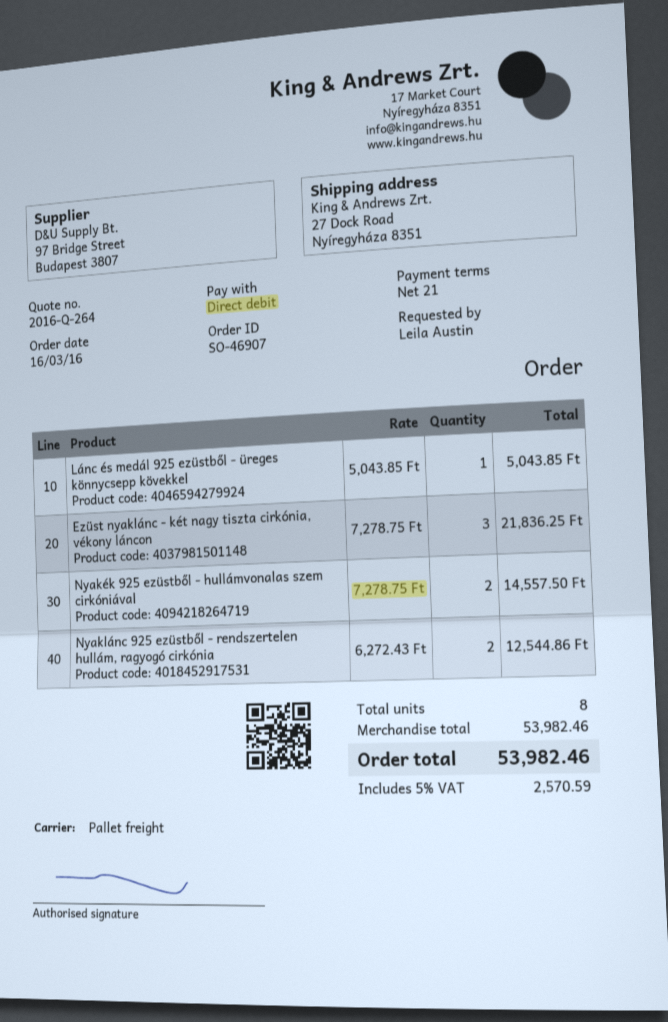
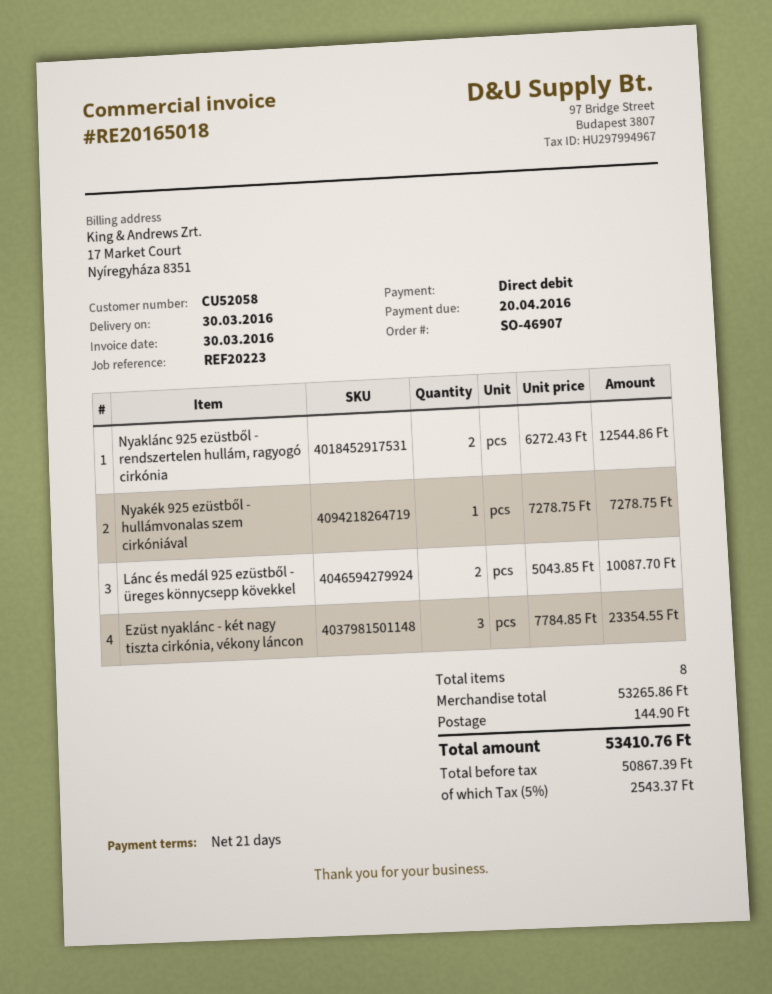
Lánc és medál 925 ezüstből - üreges könnycsepp kövekkel: 1 x 5043.85 = 5043.85 -> 2 x 5043.85 = 10087.70
Ezüst nyaklánc - két nagy tiszta cirkónia, vékony láncon: 3 x 7278.75 = 21836.25 -> 3 x 7784.85 = 23354.55
Nyakék 925 ezüstből - hullámvonalas szem cirkóniával: 2 x 7278.75 = 14557.50 -> 1 x 7278.75 = 7278.75
subtotal: 53982.46 -> 53265.86
shipping: none -> 144.90
tax: 5% = 2570.59 -> 5% = 2543.37
total: 53982.46 -> 53410.76

